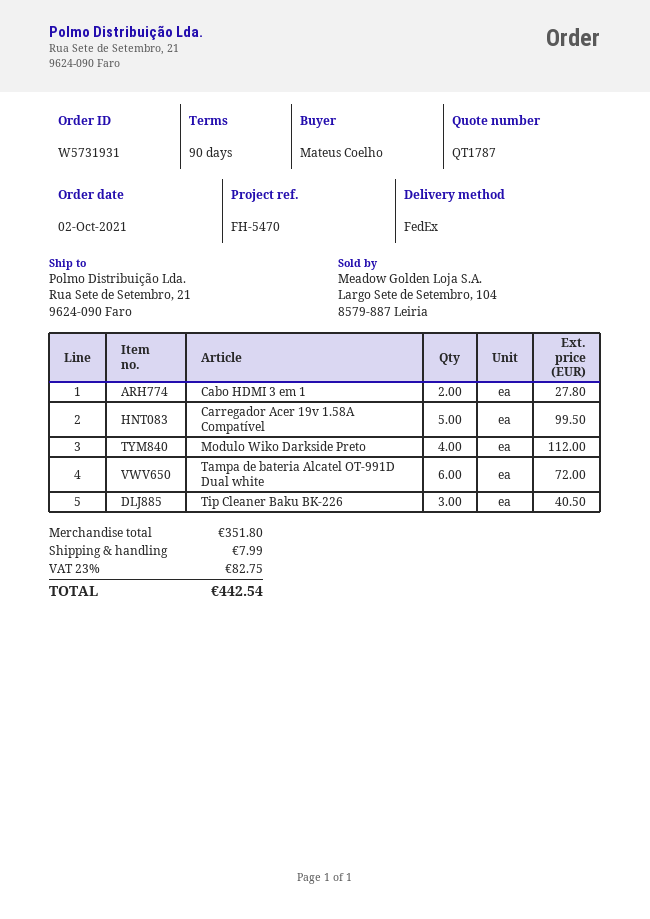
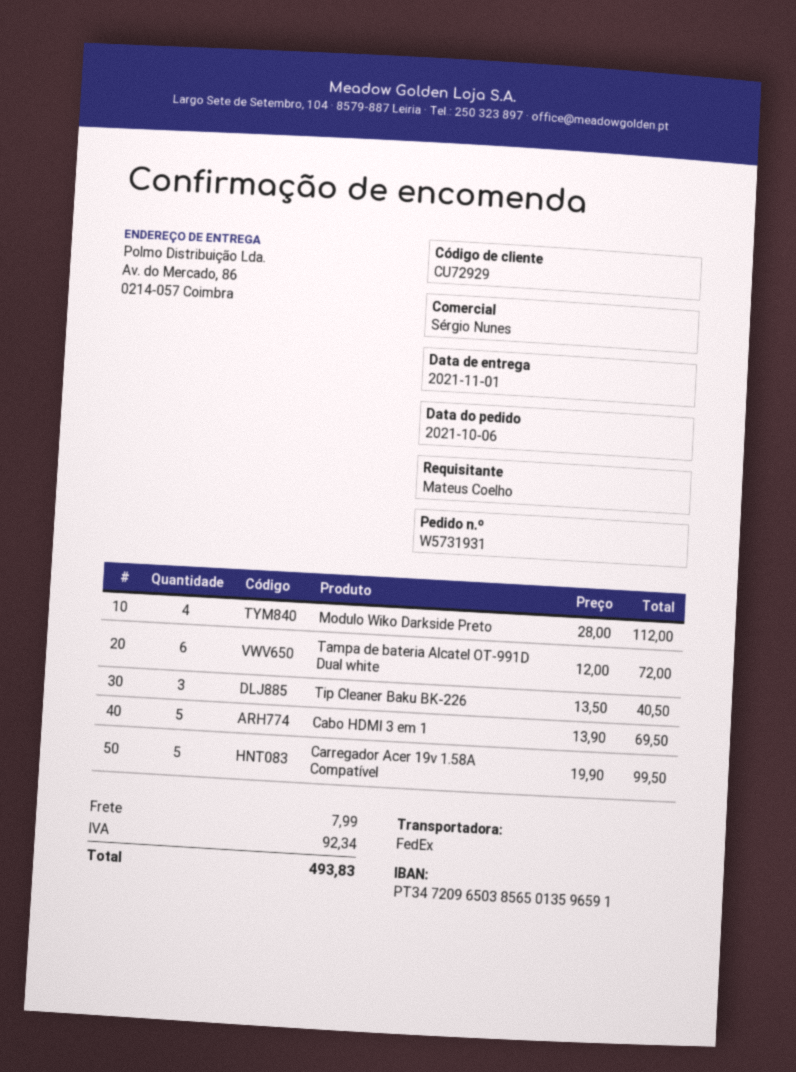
order date: 2021-10-02 -> 2021-10-06
ship to: Rua Sete de Setembro, 21, 9624-090 Faro -> Av. do Mercado, 86, 0214-057 Coimbra
Cabo HDMI 3 em 1: 2 for 27.80 -> 5 for 69.50
tax: 82.75 -> 92.34
total: 442.54 -> 493.83

